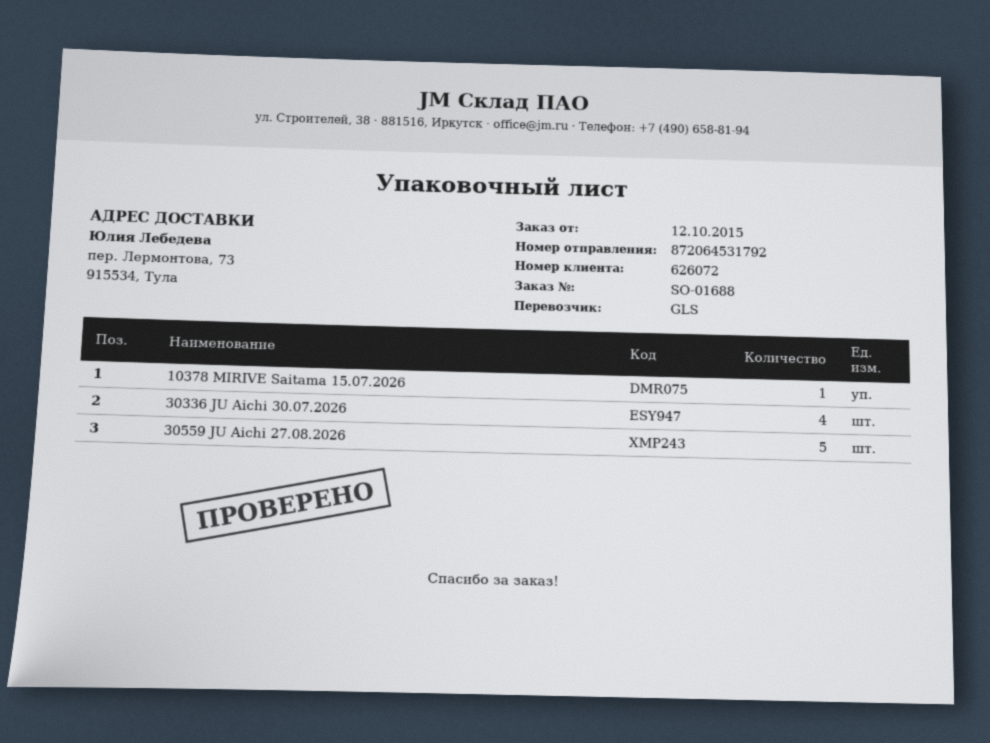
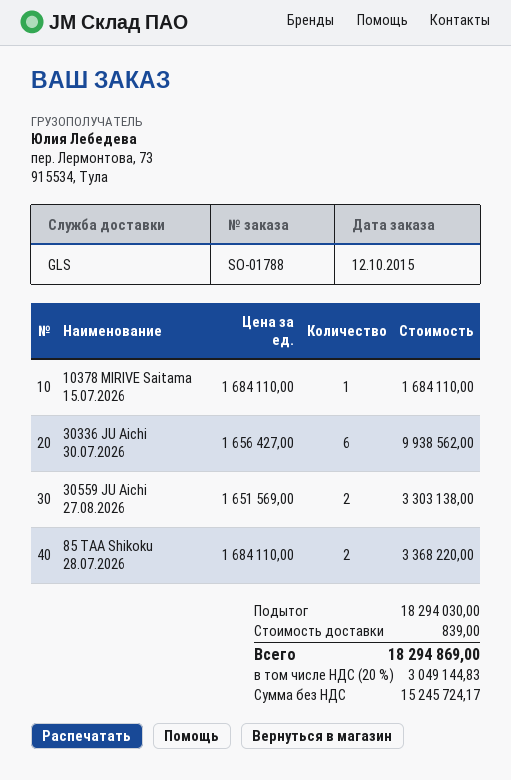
order number: SO-01688 -> SO-01788
30336 JU Aichi 30.07.2026: 4 -> 6
30559 JU Aichi 27.08.2026: 5 -> 2
85 TAA Shikoku 28.07.2026: none -> 2

